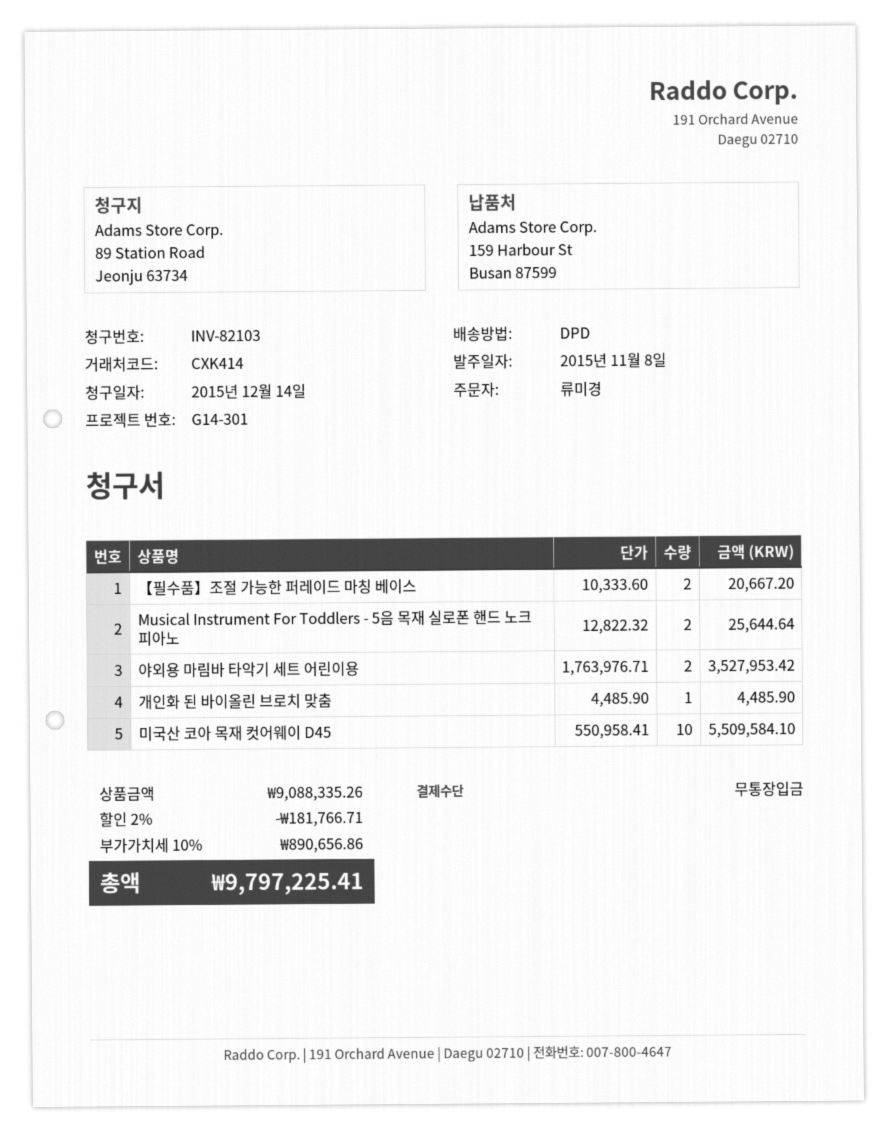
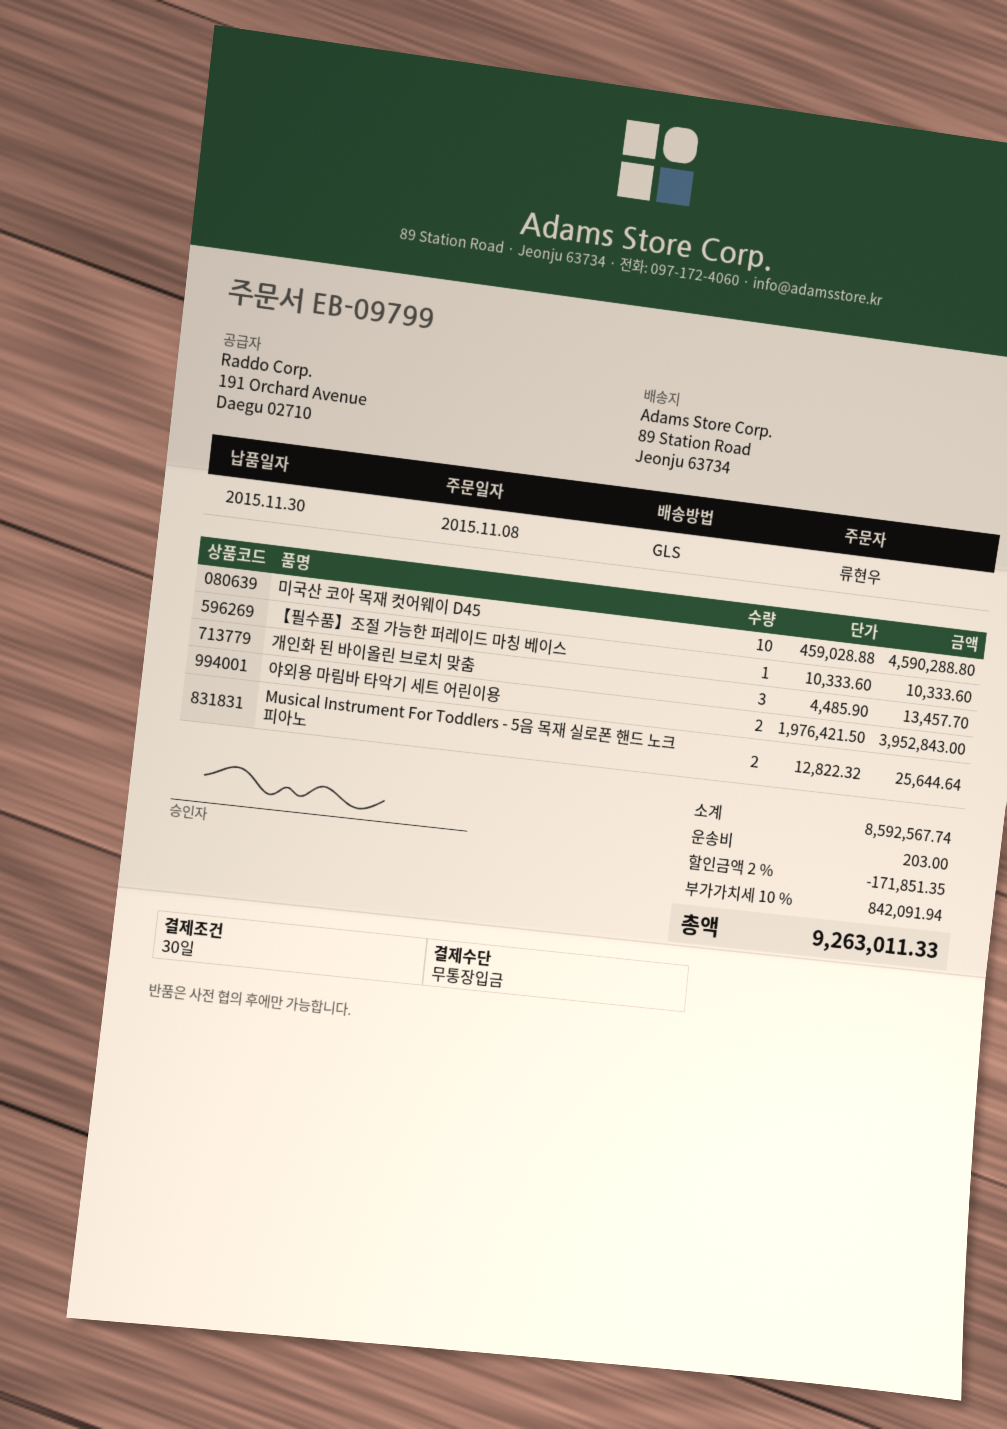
ordered by: 류미경 -> 류현우
shipping method: DPD -> GLS
ship to: 159 Harbour St, Busan 87599 -> 89 Station Road, Jeonju 63734
【필수품】조절 가능한 퍼레이드 마칭 베이스: 2 x 10333.60 = 20667.20 -> 1 x 10333.60 = 10333.60
야외용 마림바 타악기 세트 어린이용: 2 x 1763976.71 = 3527953.42 -> 2 x 1976421.50 = 3952843.00
개인화 된 바이올린 브로치 맞춤: 1 x 4485.90 = 4485.90 -> 3 x 4485.90 = 13457.70
미국산 코아 목재 컷어웨이 D45: 10 x 550958.41 = 5509584.10 -> 10 x 459028.88 = 4590288.80
subtotal: 9088335.26 -> 8592567.74
discount: 2% = 181766.71 -> 2% = 171851.35
shipping: none -> 203.00
tax: 10% = 890656.86 -> 10% = 842091.94
total: 9797225.41 -> 9263011.33

